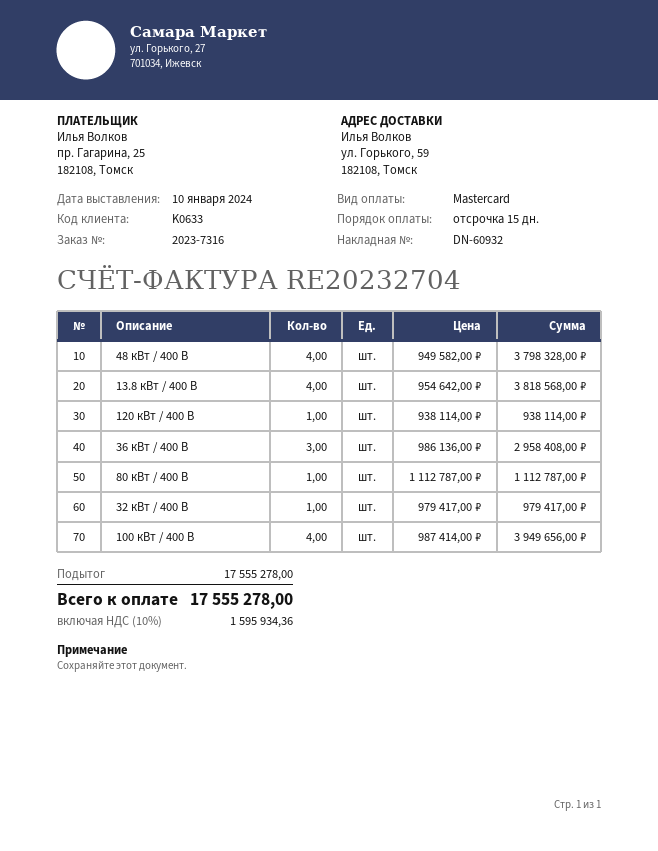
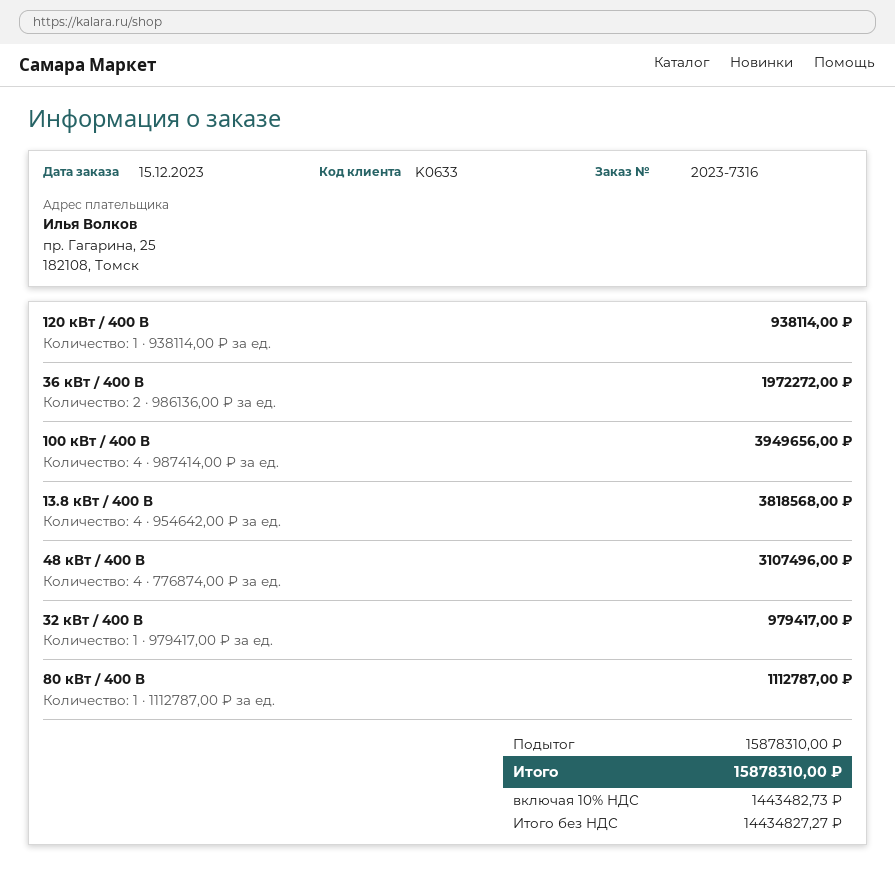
48 кВт / 400 В: 4 x 949582.00 = 3798328.00 -> 4 x 776874.00 = 3107496.00
36 кВт / 400 В: 3 x 986136.00 = 2958408.00 -> 2 x 986136.00 = 1972272.00
subtotal: 17555278.00 -> 15878310.00
tax: 10% = 1595934.36 -> 10% = 1443482.73
total: 17555278.00 -> 15878310.00

